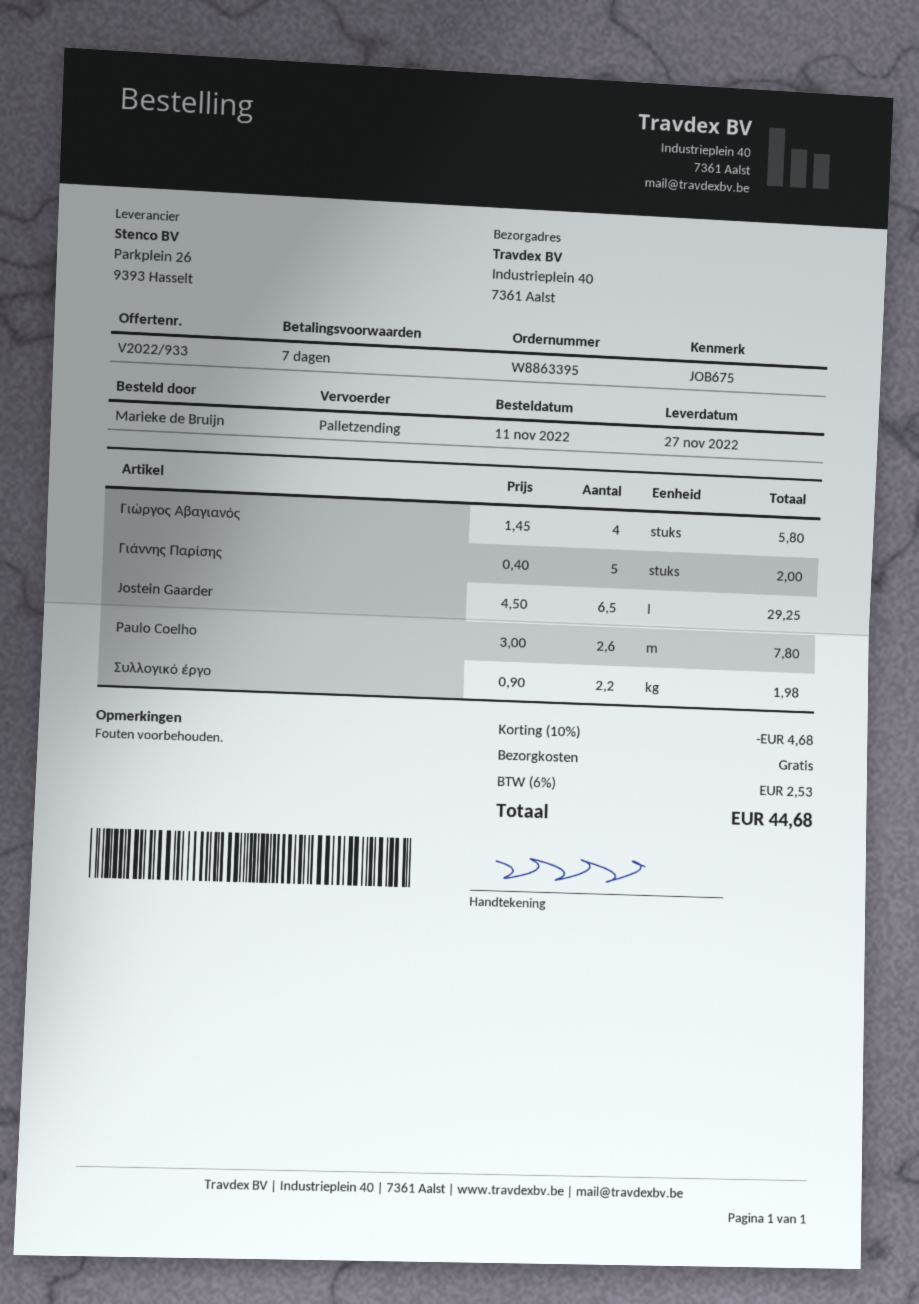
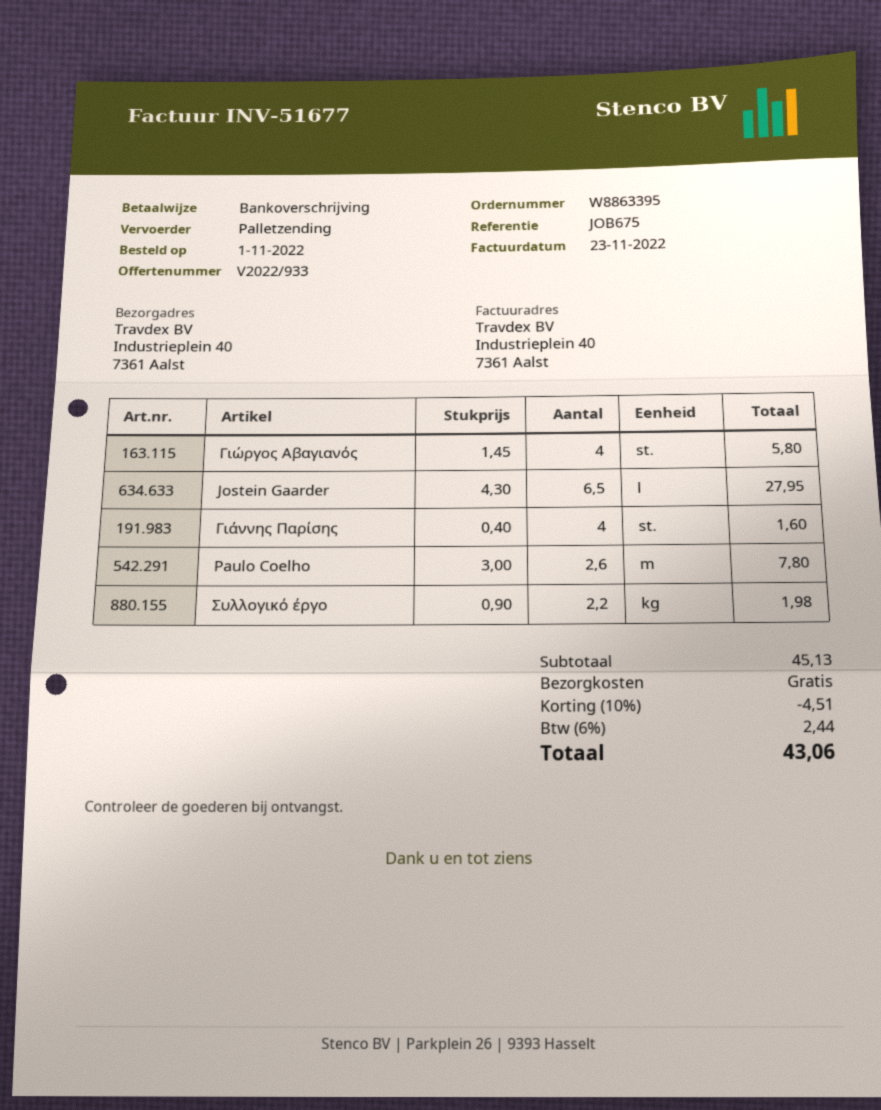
order date: 2022-11-11 -> 2022-11-01
Γιάννης Παρίσης: 5 x 0.40 = 2.00 -> 4 x 0.40 = 1.60
Jostein Gaarder: 6.5 x 4.50 = 29.25 -> 6.5 x 4.30 = 27.95
discount: 10% = 4.68 -> 10% = 4.51
tax: 6% = 2.53 -> 6% = 2.44
total: 44.68 -> 43.06

